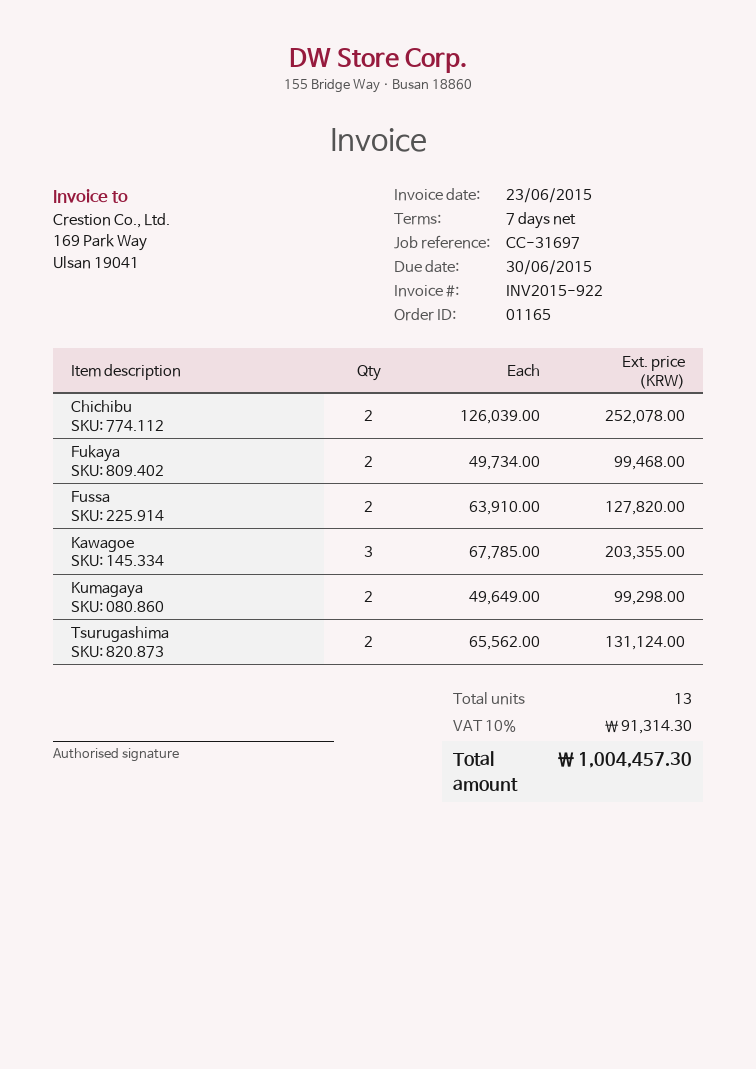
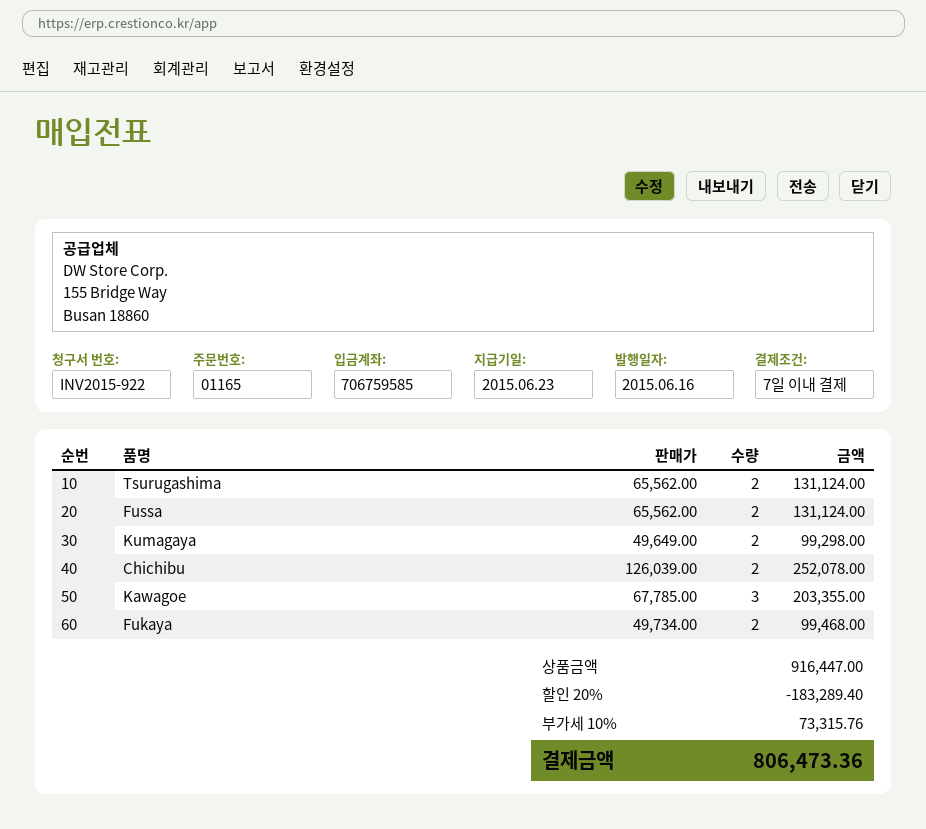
invoice date: 2015-06-23 -> 2015-06-16
due date: 2015-06-30 -> 2015-06-23
Fussa: 2 x 63910.00 = 127820.00 -> 2 x 65562.00 = 131124.00
discount: none -> 20% = 183289.40
tax: 10% = 91314.30 -> 10% = 73315.76
total: 1004457.30 -> 806473.36

